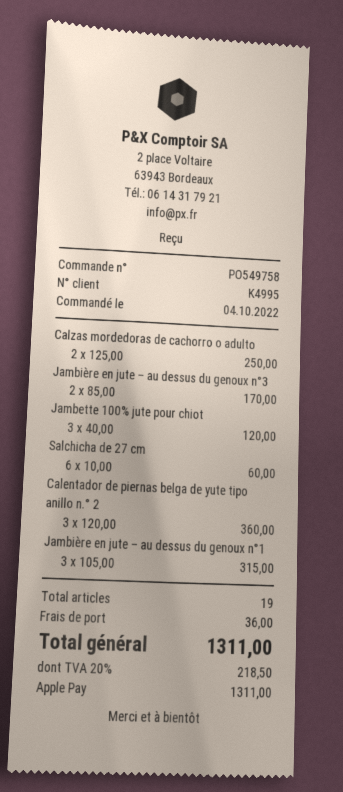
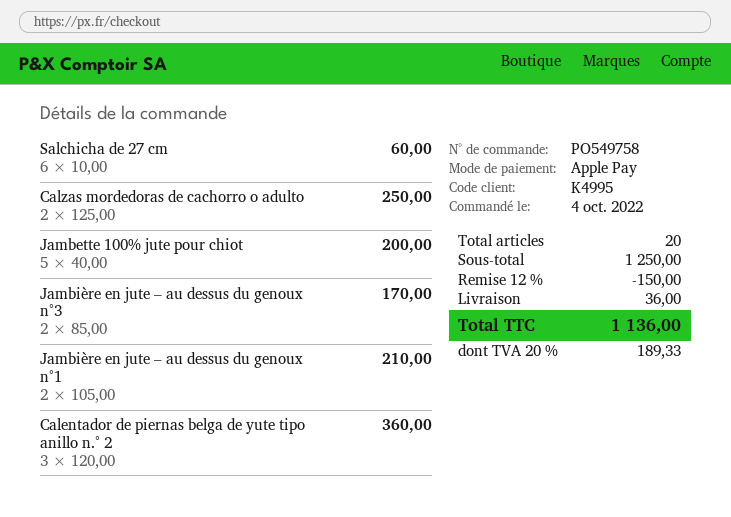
Jambette 100% jute pour chiot: 3 x 40.00 = 120.00 -> 5 x 40.00 = 200.00
Jambière en jute – au dessus du genoux n°1: 3 x 105.00 = 315.00 -> 2 x 105.00 = 210.00
total quantity: 19 -> 20
discount: none -> 12% = 150.00
tax: 20% = 218.50 -> 20% = 189.33
total: 1311.00 -> 1136.00

